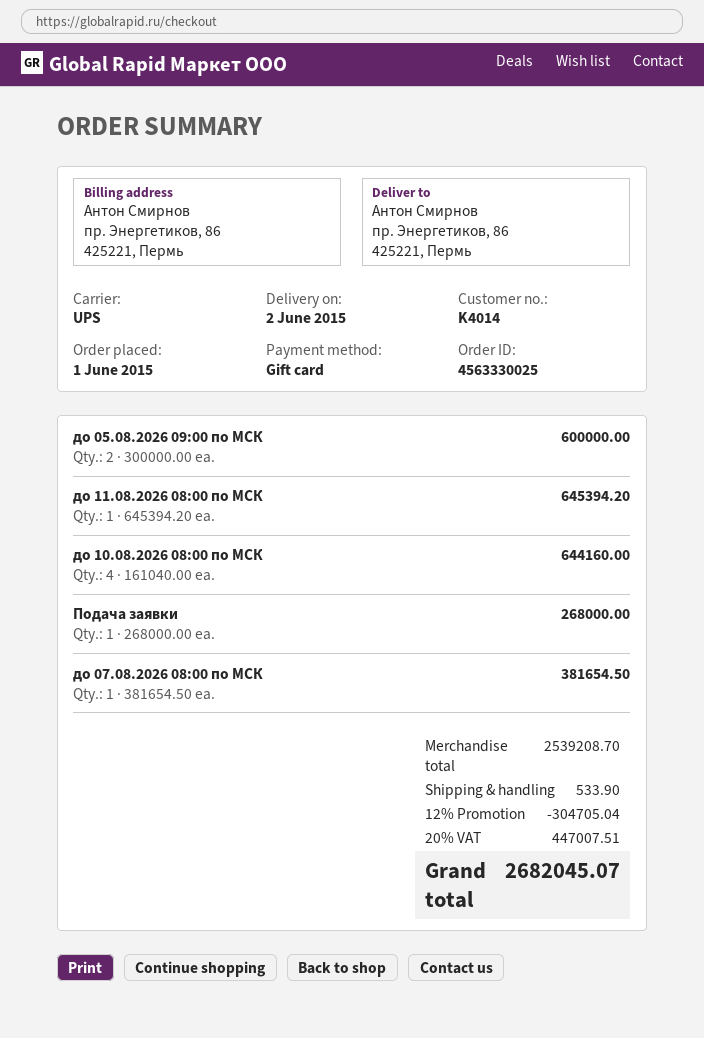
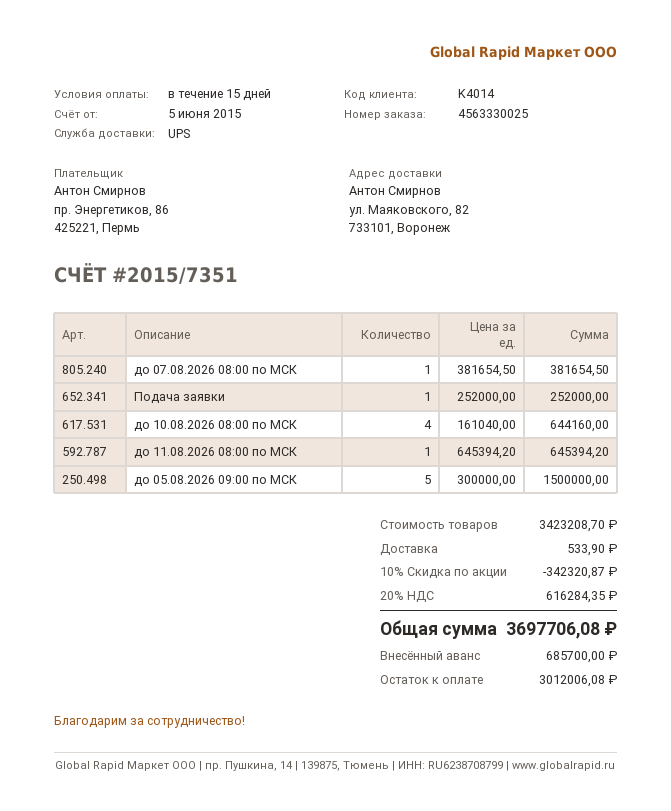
ship to: пр. Энергетиков, 86, 425221, Пермь -> ул. Маяковского, 82, 733101, Воронеж
до 05.08.2026 09:00 по МСК: 2 x 300000.00 = 600000.00 -> 5 x 300000.00 = 1500000.00
Подача заявки: 1 x 268000.00 = 268000.00 -> 1 x 252000.00 = 252000.00
subtotal: 2539208.70 -> 3423208.70
discount: 12% = 304705.04 -> 10% = 342320.87
tax: 20% = 447007.51 -> 20% = 616284.35
total: 2682045.07 -> 3697706.08

